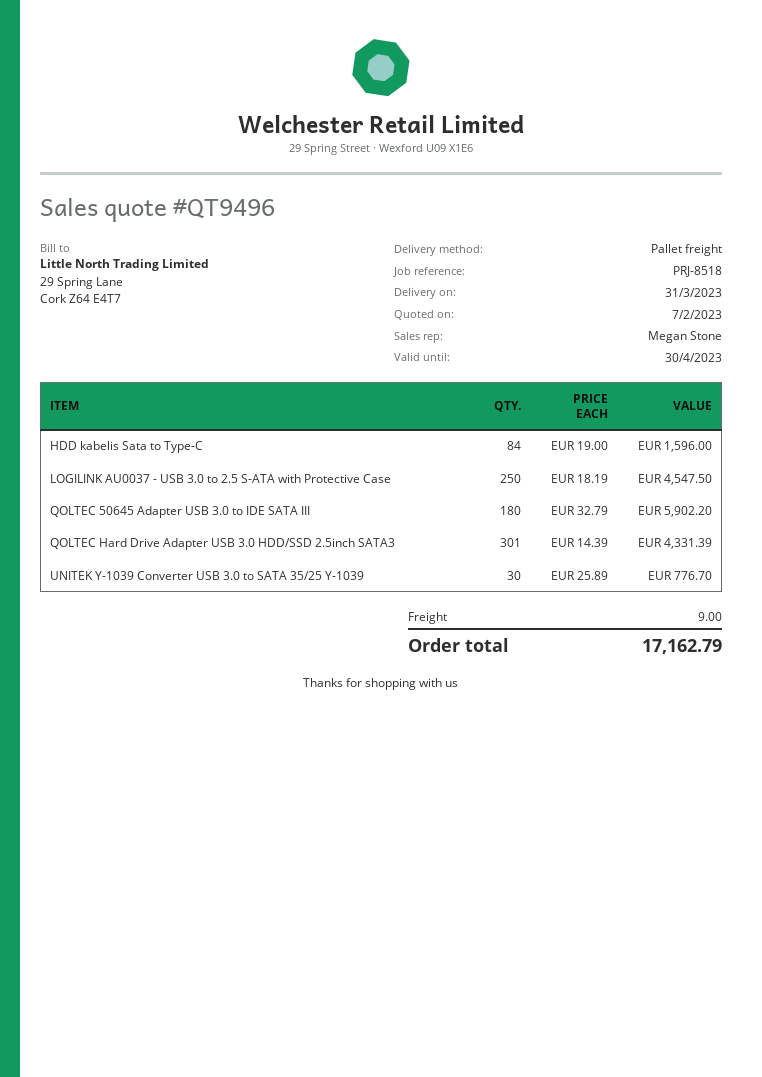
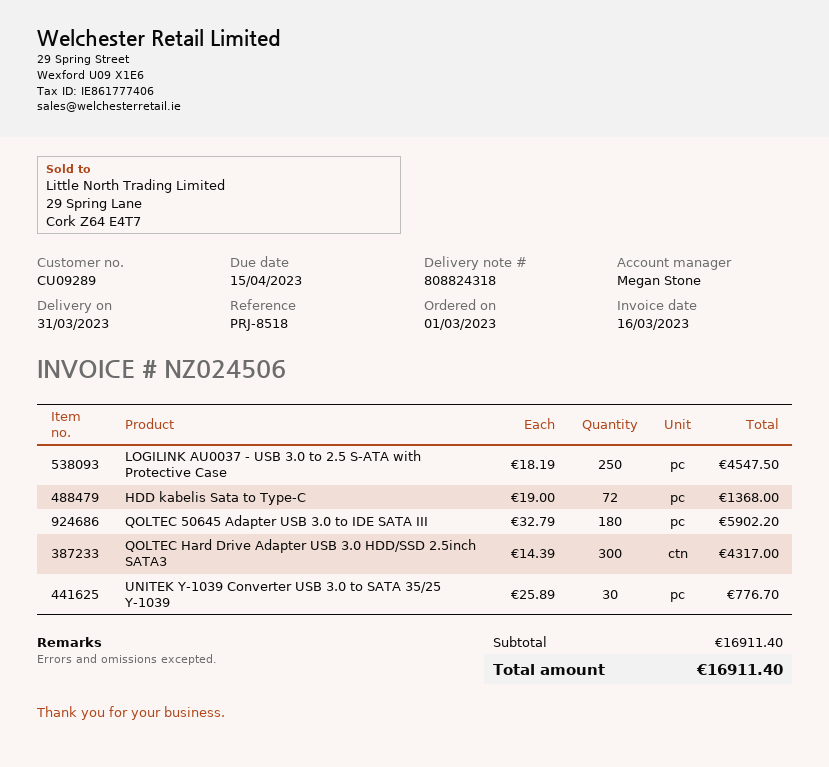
HDD kabelis Sata to Type-C: 84 x 19.00 = 1596.00 -> 72 x 19.00 = 1368.00
QOLTEC Hard Drive Adapter USB 3.0 HDD/SSD 2.5inch SATA3: 301 x 14.39 = 4331.39 -> 300 x 14.39 = 4317.00
shipping: 9.00 -> none
total: 17162.79 -> 16911.40

